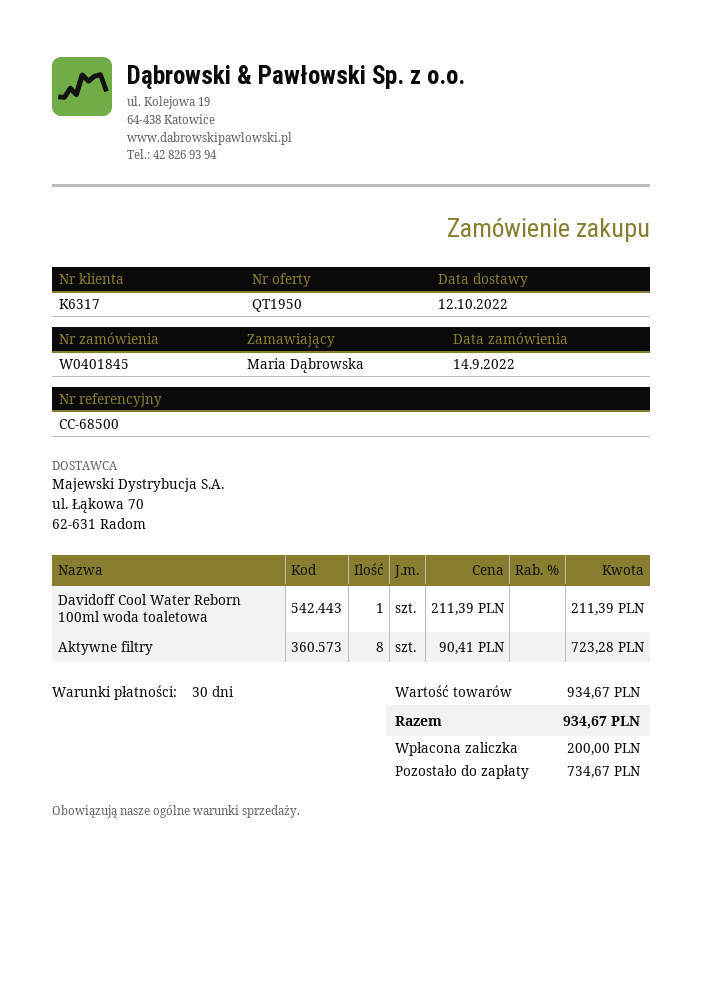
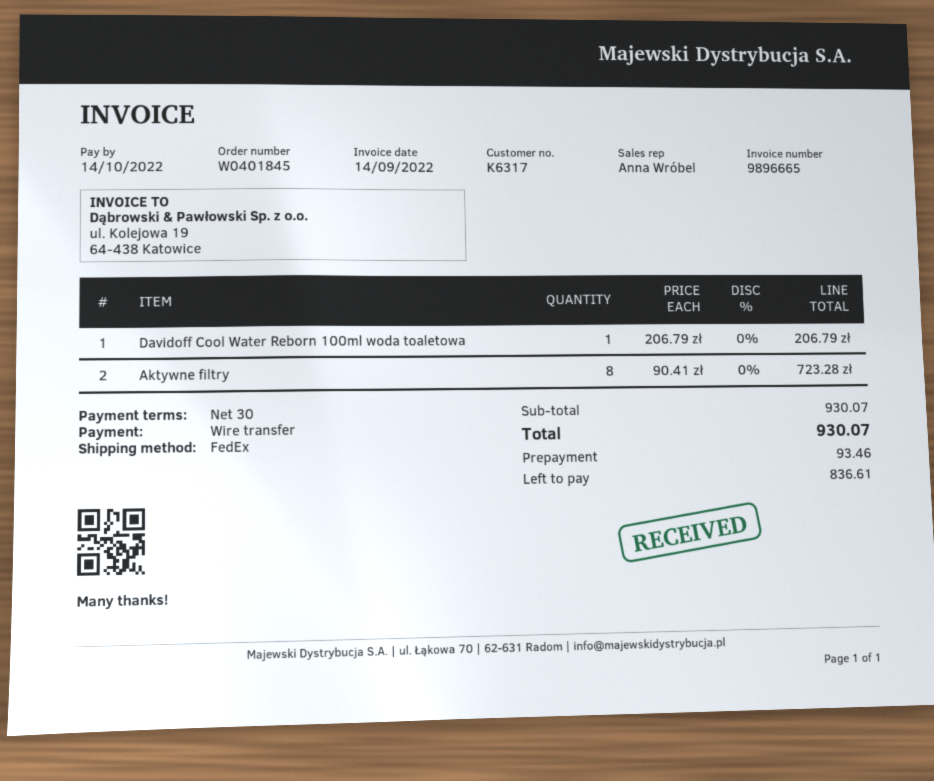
Davidoff Cool Water Reborn 100ml woda toaletowa: 1 x 211.39 = 211.39 -> 1 x 206.79 = 206.79
subtotal: 934.67 -> 930.07
total: 934.67 -> 930.07
deposit: 200.00 -> 93.46
balance: 734.67 -> 836.61

